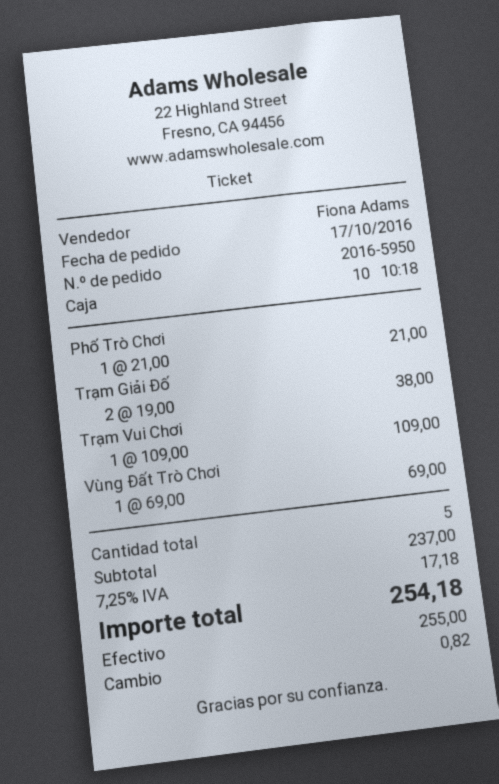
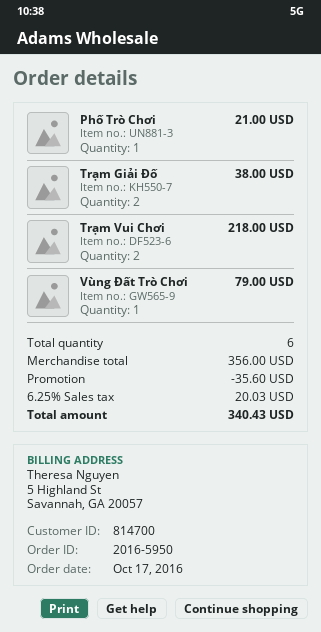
Trạm Vui Chơi: 1 for 109.00 -> 2 for 218.00
Vùng Đất Trò Chơi: 1 for 69.00 -> 1 for 79.00
total quantity: 5 -> 6
subtotal: 237.00 -> 356.00
discount: none -> 35.60
tax: 7.25% = 17.18 -> 6.25% = 20.03
total: 254.18 -> 340.43

